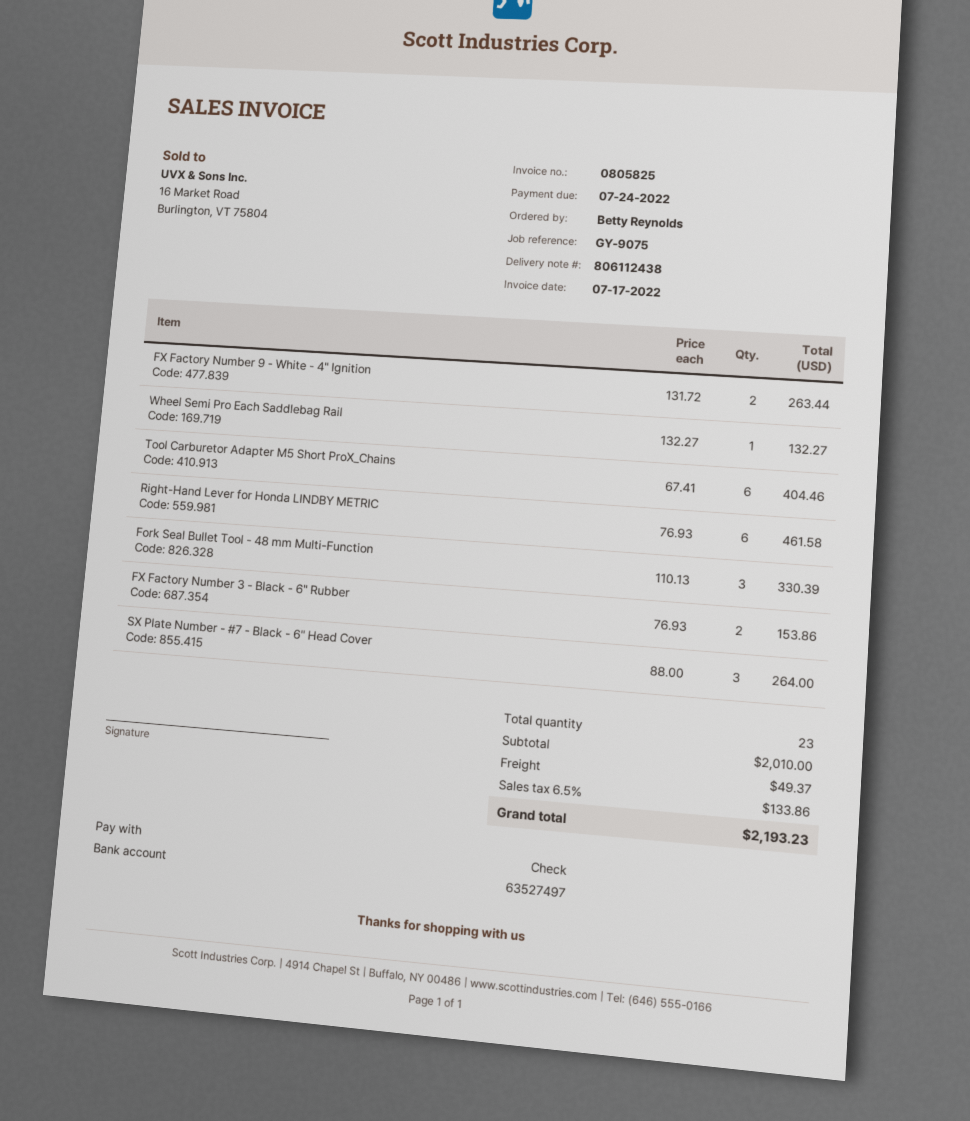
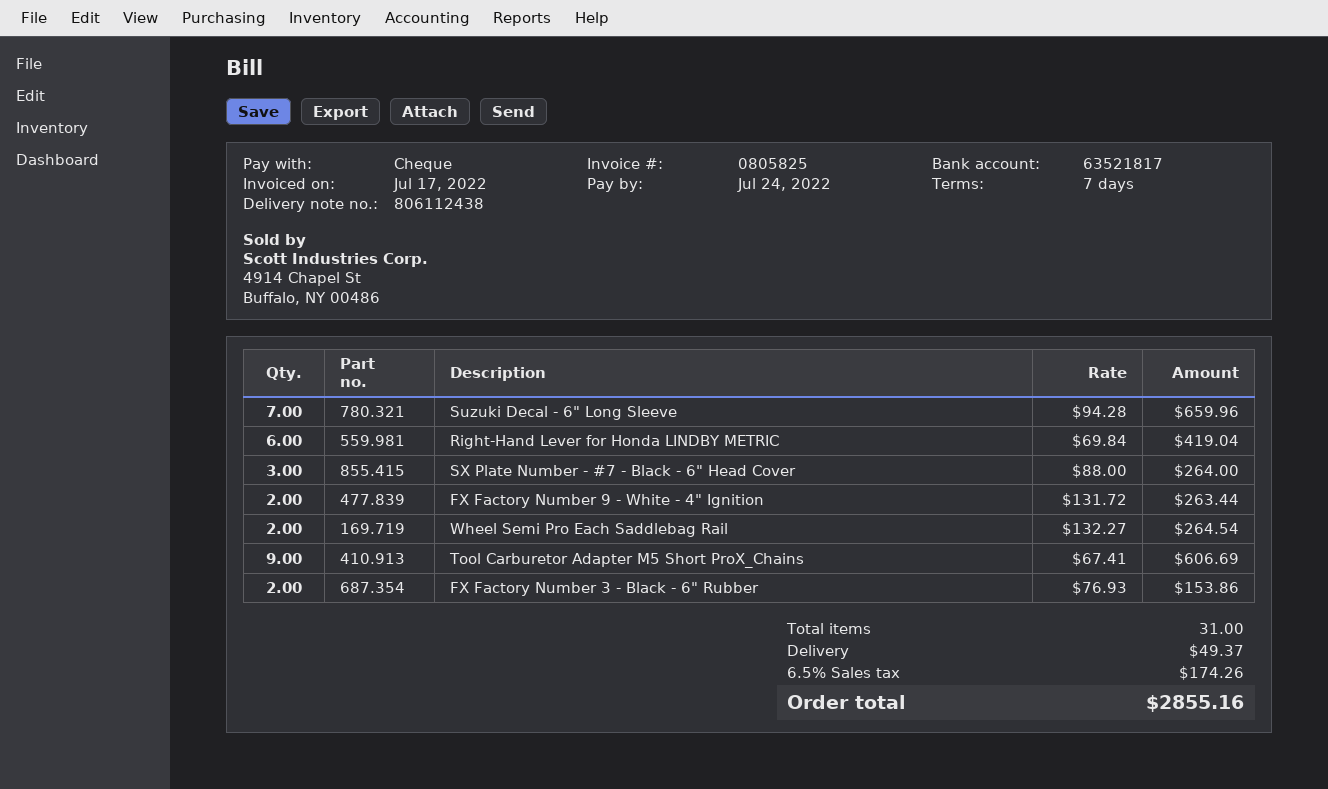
bank account: 63527497 -> 63521817
Wheel Semi Pro Each Saddlebag Rail: 1 x 132.27 = 132.27 -> 2 x 132.27 = 264.54
Tool Carburetor Adapter M5 Short ProX_Chains: 6 x 67.41 = 404.46 -> 9 x 67.41 = 606.69
Right-Hand Lever for Honda LINDBY METRIC: 6 x 76.93 = 461.58 -> 6 x 69.84 = 419.04
Fork Seal Bullet Tool - 48 mm Multi-Function: 3 x 110.13 = 330.39 -> none
Suzuki Decal - 6" Long Sleeve: none -> 7 x 94.28 = 659.96
total quantity: 23 -> 31
tax: 6.5% = 133.86 -> 6.5% = 174.26
total: 2193.23 -> 2855.16

